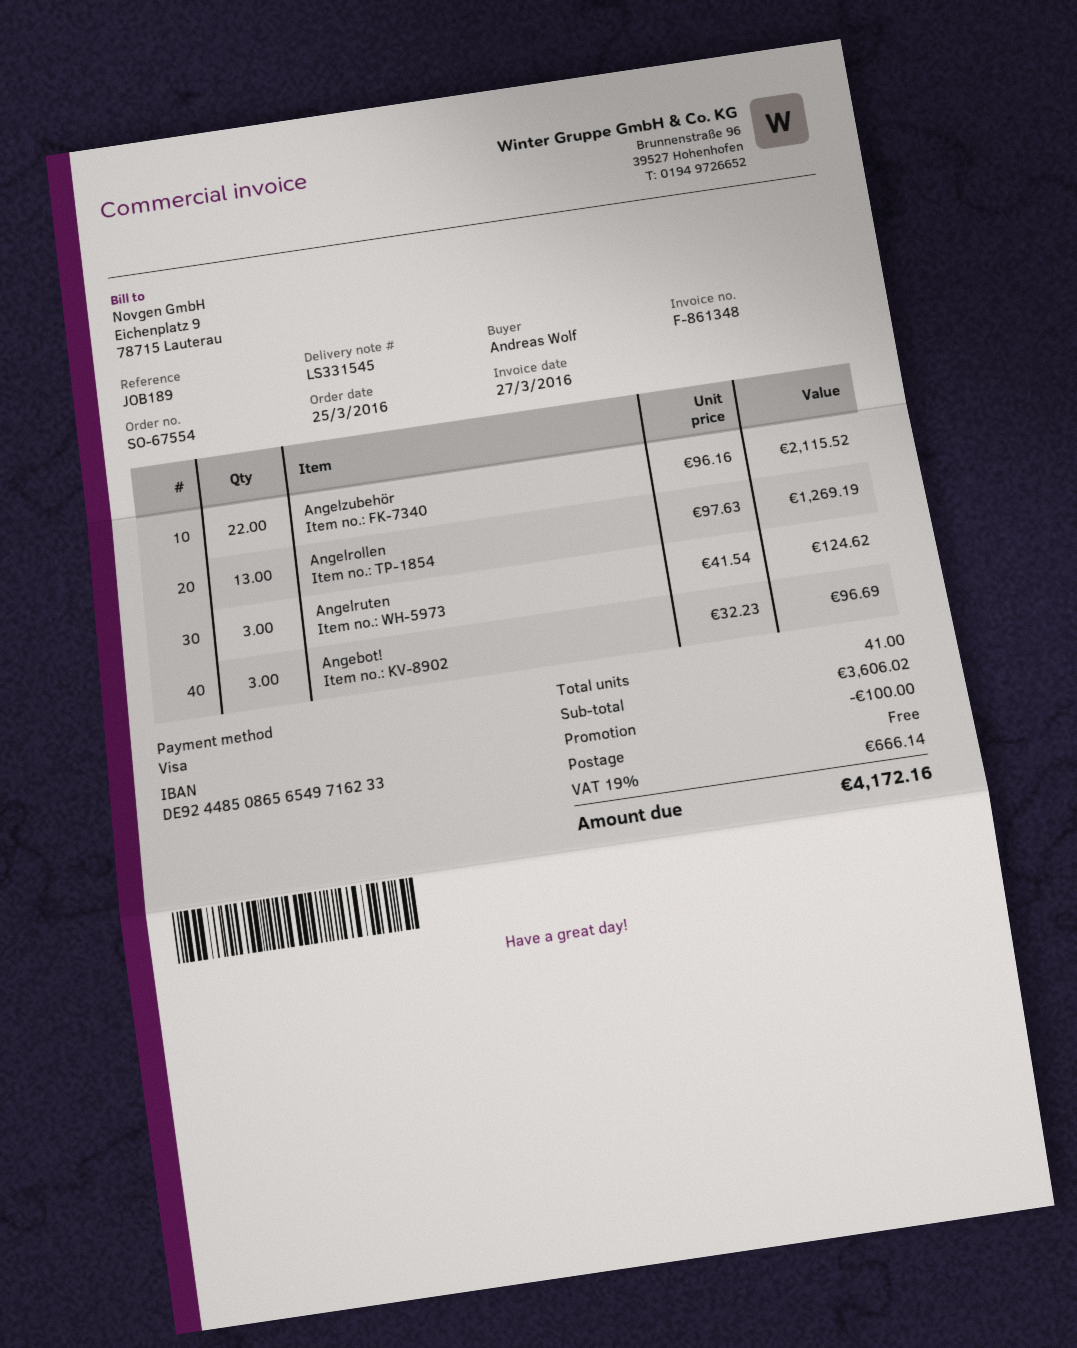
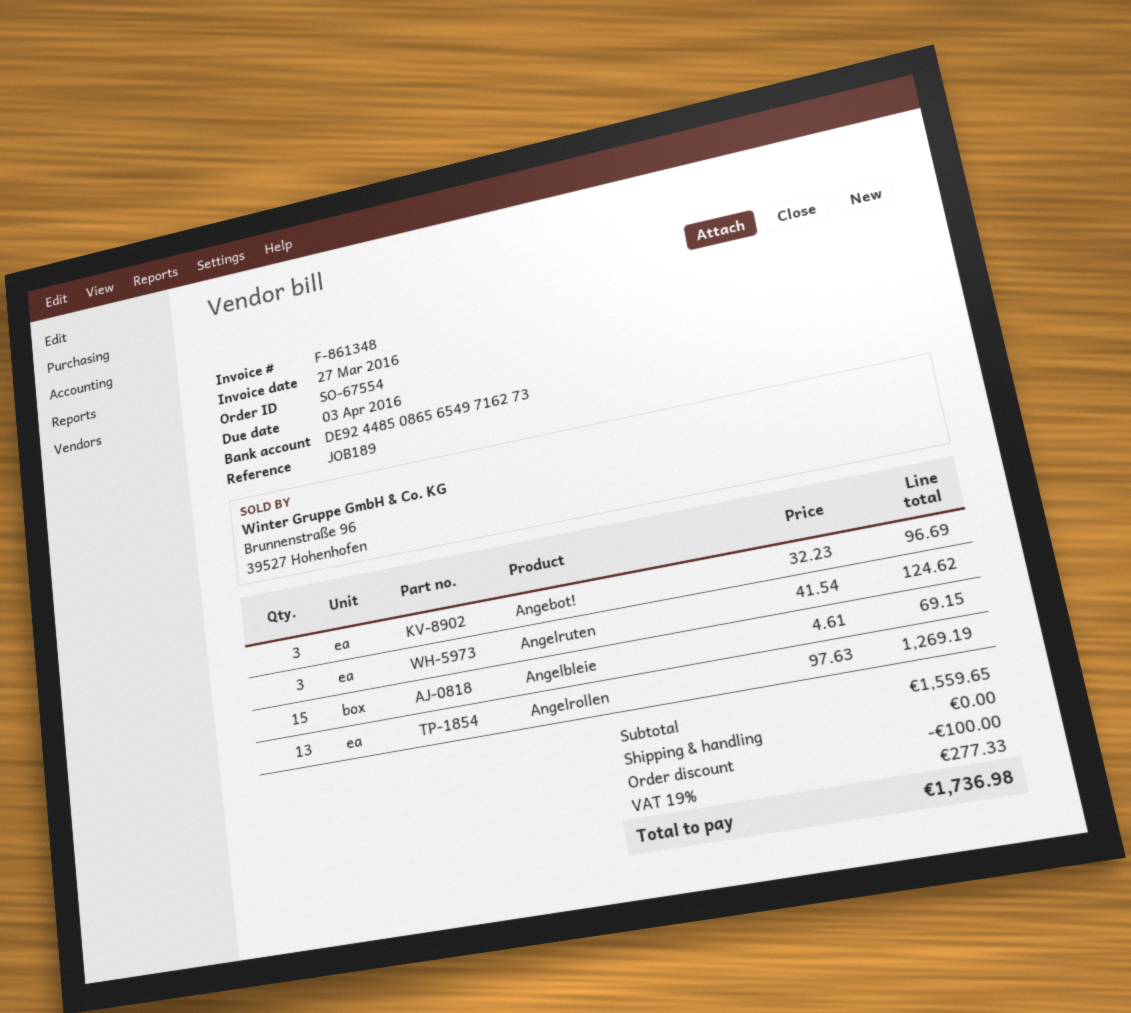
bank account: DE92448508656549716233 -> DE92448508656549716273
Angelzubehör: 22 x 96.16 = 2115.52 -> none
Angelbleie: none -> 15 x 4.61 = 69.15
subtotal: 3606.02 -> 1559.65
tax: 19% = 666.14 -> 19% = 277.33
total: 4172.16 -> 1736.98

